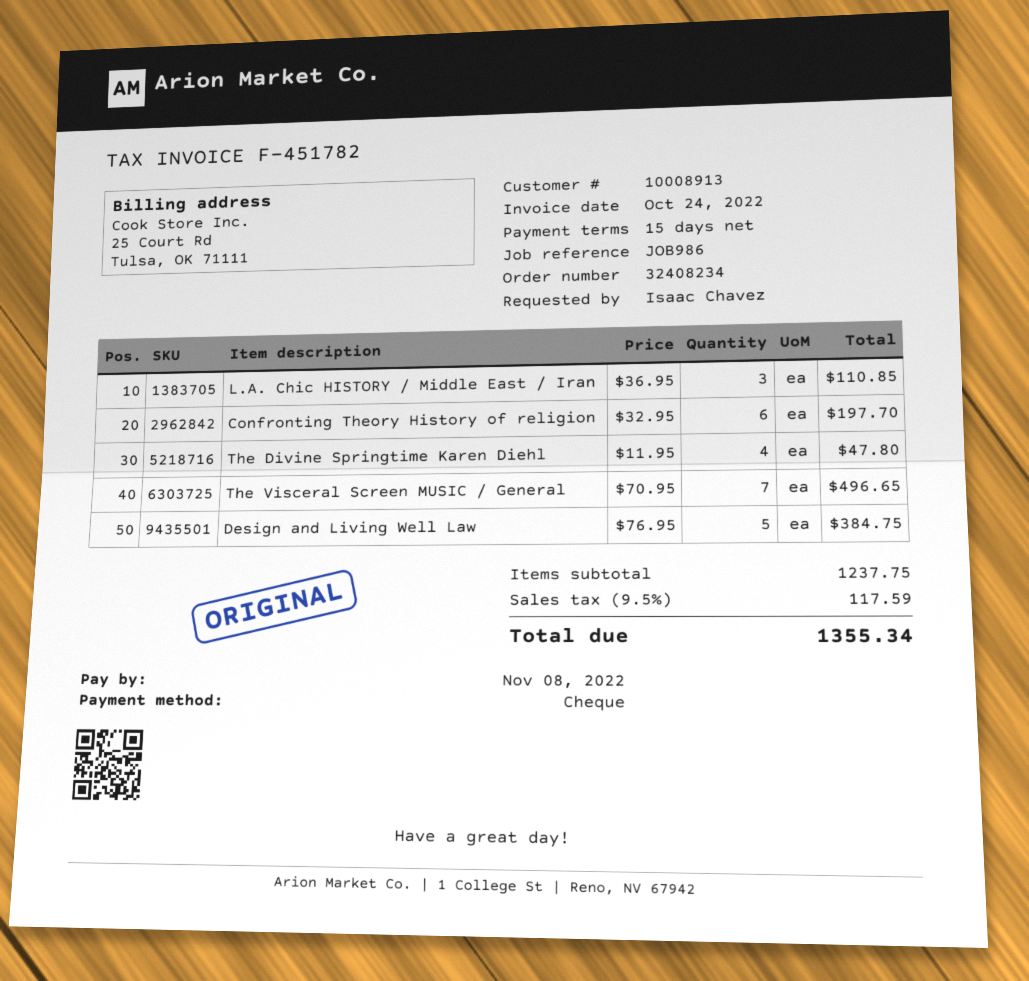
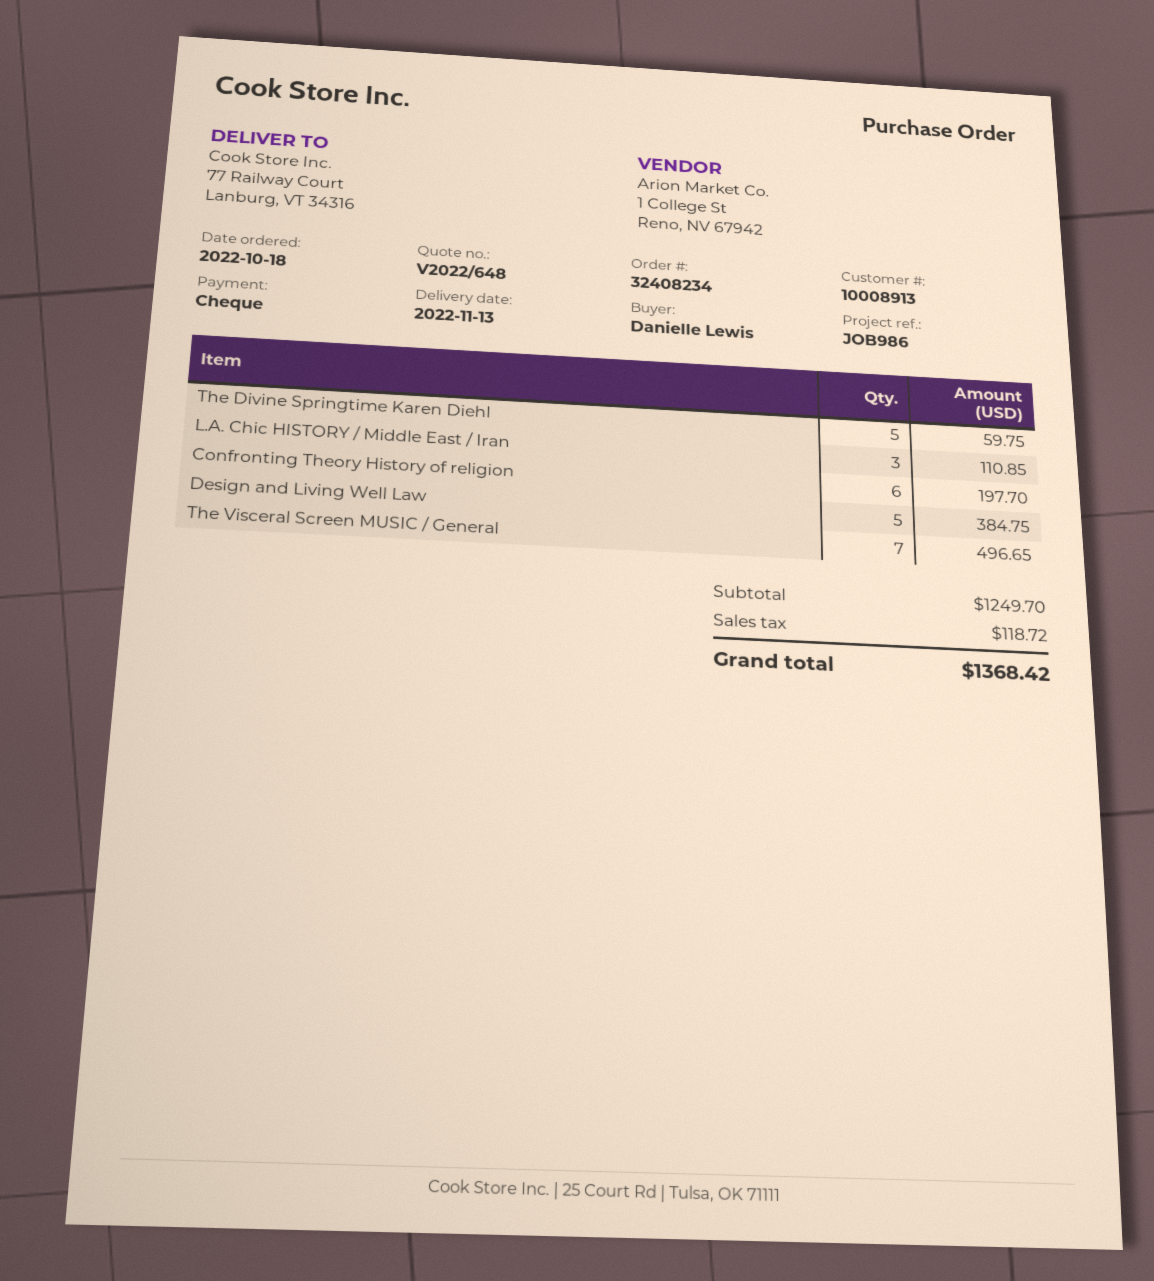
ordered by: Isaac Chavez -> Danielle Lewis
The Divine Springtime Karen Diehl: 4 for 47.80 -> 5 for 59.75
subtotal: 1237.75 -> 1249.70
tax: 117.59 -> 118.72
total: 1355.34 -> 1368.42

